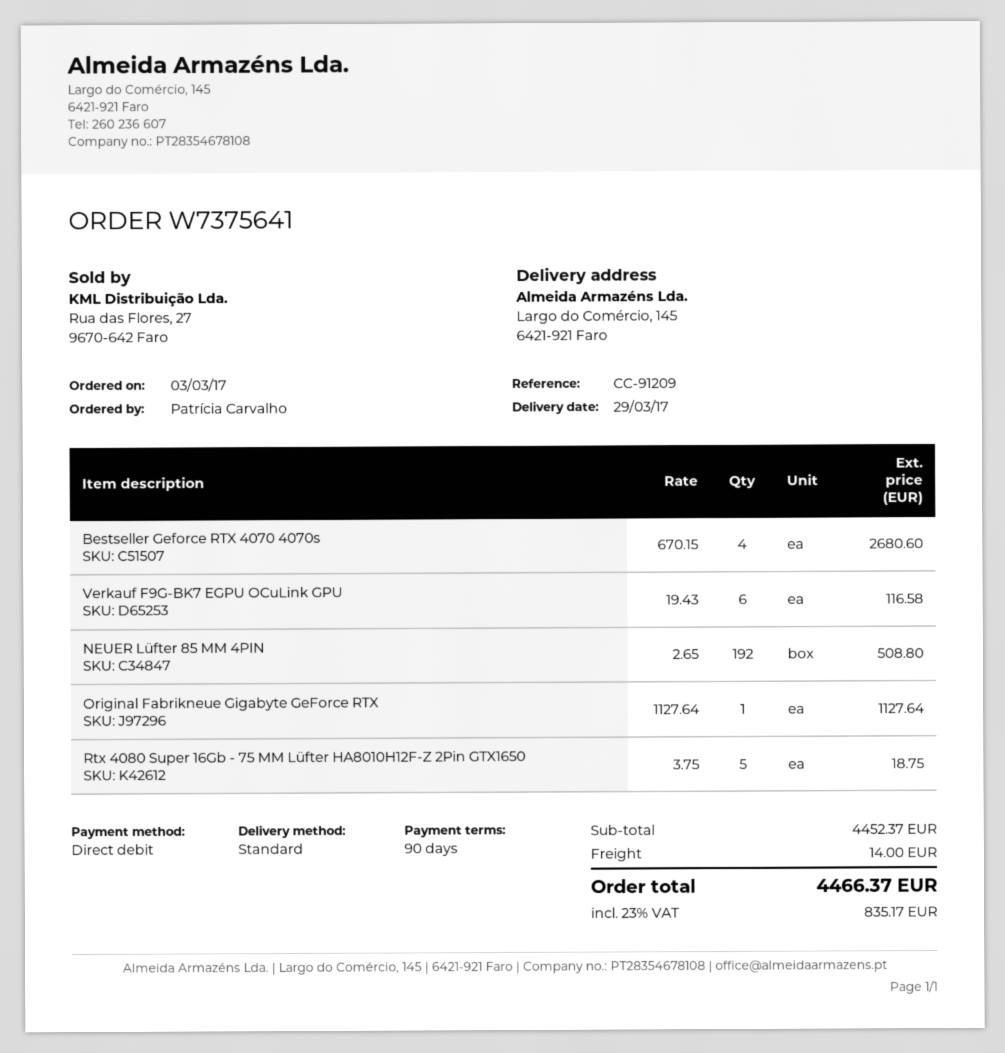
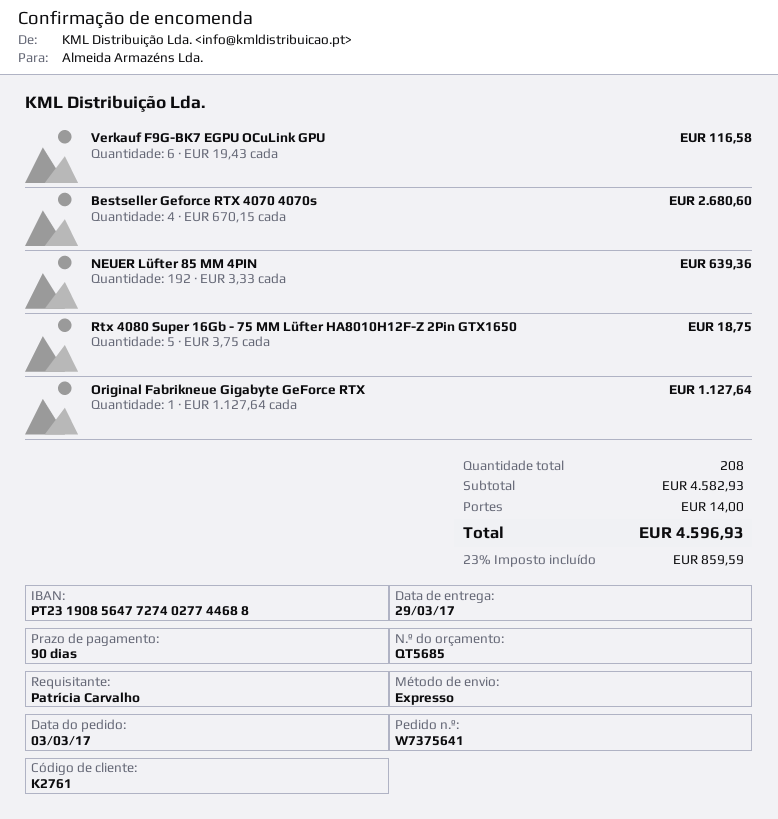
shipping method: standard -> express
NEUER Lüfter 85 MM 4PIN: 192 x 2.65 = 508.80 -> 192 x 3.33 = 639.36
subtotal: 4452.37 -> 4582.93
tax: 23% = 835.17 -> 23% = 859.59
total: 4466.37 -> 4596.93

